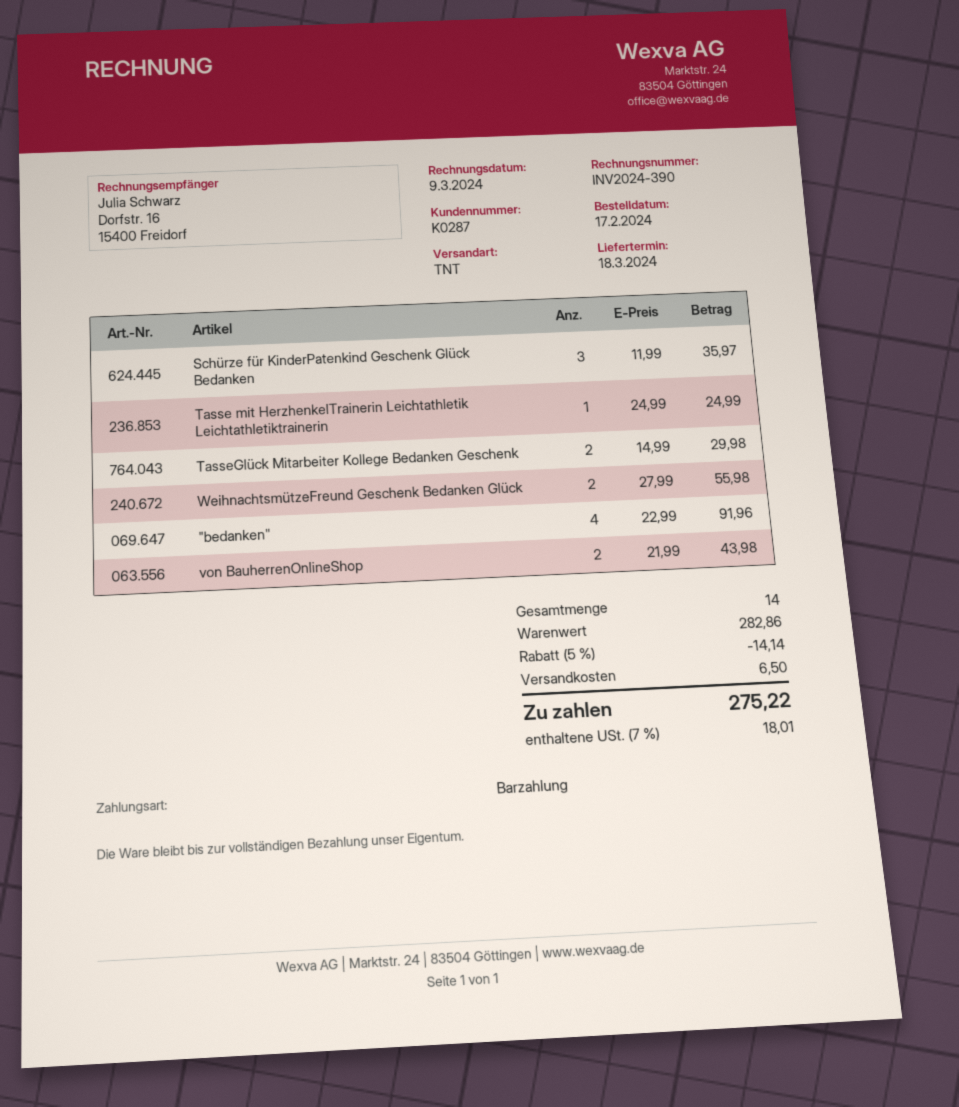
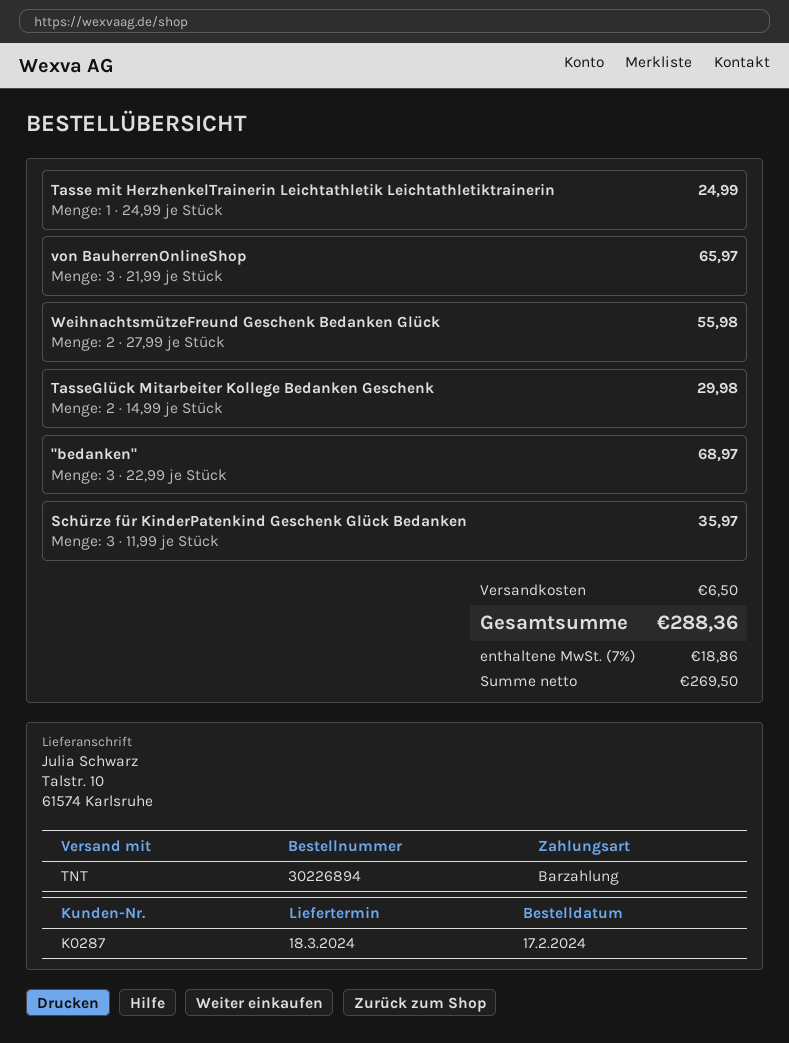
"bedanken": 4 x 22.99 = 91.96 -> 3 x 22.99 = 68.97
von BauherrenOnlineShop: 2 x 21.99 = 43.98 -> 3 x 21.99 = 65.97
discount: 5% = 14.14 -> none
tax: 7% = 18.01 -> 7% = 18.86
total: 275.22 -> 288.36

